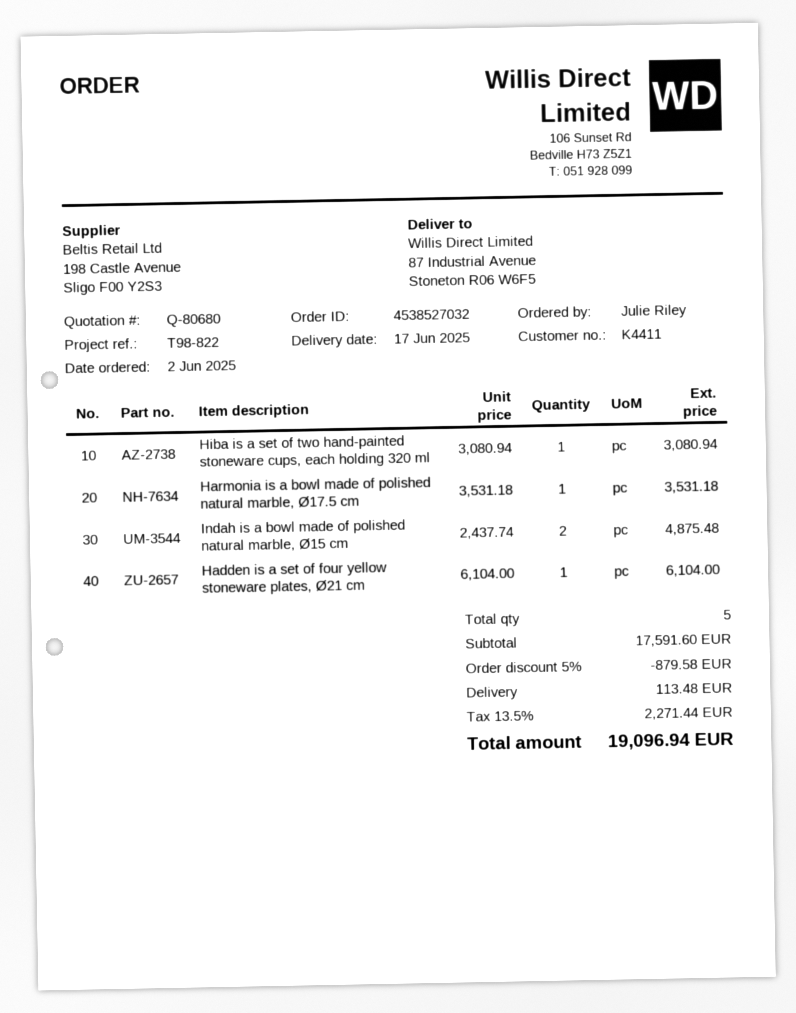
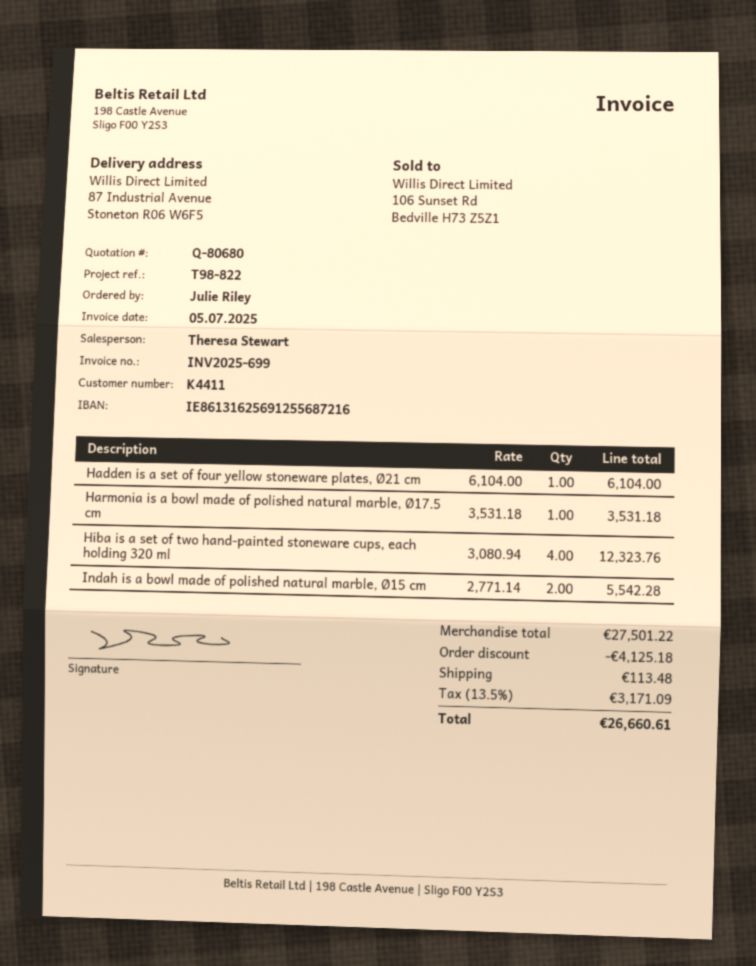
Hiba is a set of two hand-painted stoneware cups, each holding 320 ml: 1 x 3080.94 = 3080.94 -> 4 x 3080.94 = 12323.76
Indah is a bowl made of polished natural marble, Ø15 cm: 2 x 2437.74 = 4875.48 -> 2 x 2771.14 = 5542.28
subtotal: 17591.60 -> 27501.22
discount: 879.58 -> 4125.18
tax: 13.5% = 2271.44 -> 13.5% = 3171.09
total: 19096.94 -> 26660.61

